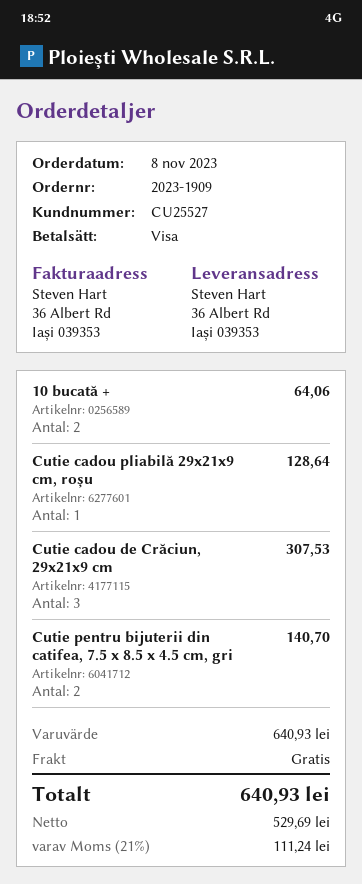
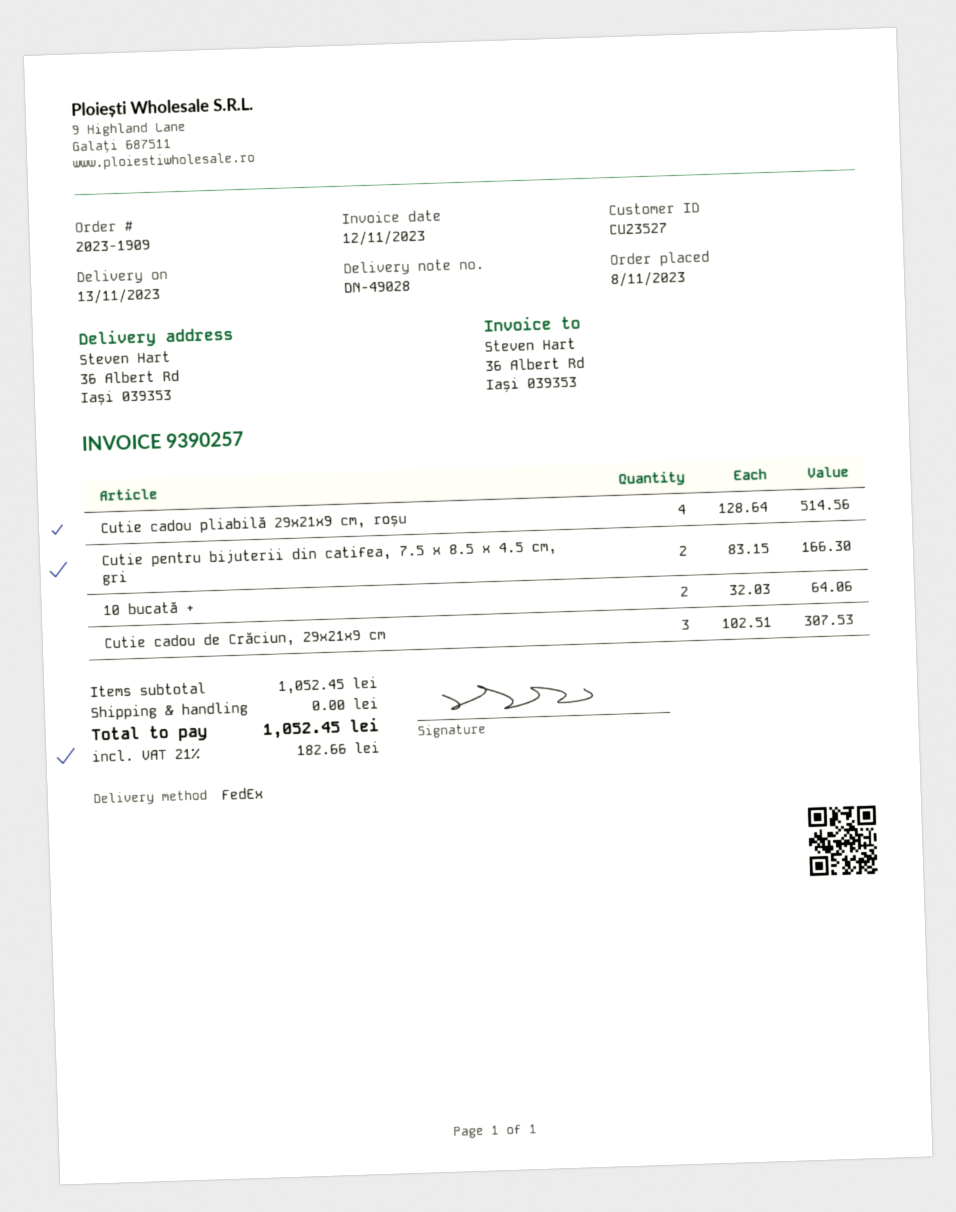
customer number: CU25527 -> CU23527
Cutie cadou pliabilă 29x21x9 cm, roșu: 1 for 128.64 -> 4 for 514.56
Cutie pentru bijuterii din catifea, 7.5 x 8.5 x 4.5 cm, gri: 2 for 140.70 -> 2 for 166.30
subtotal: 640.93 -> 1052.45
tax: 21% = 111.24 -> 21% = 182.66
total: 640.93 -> 1052.45

